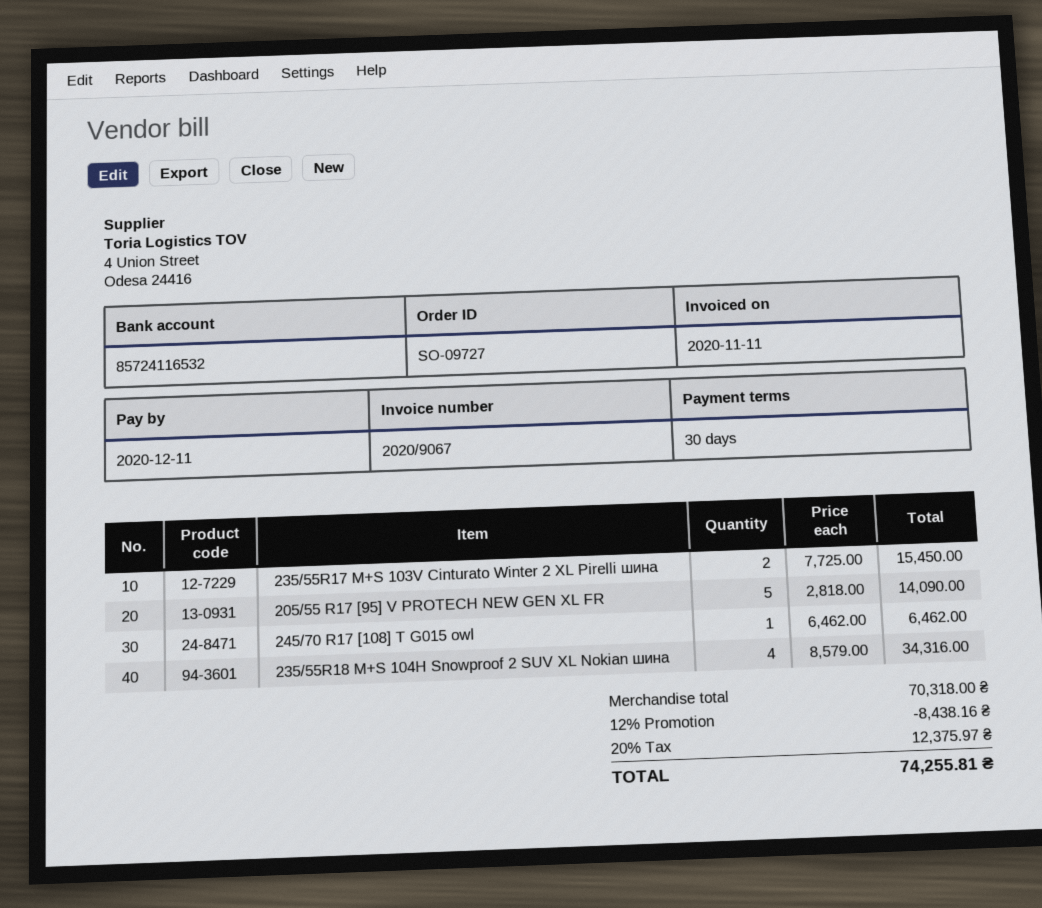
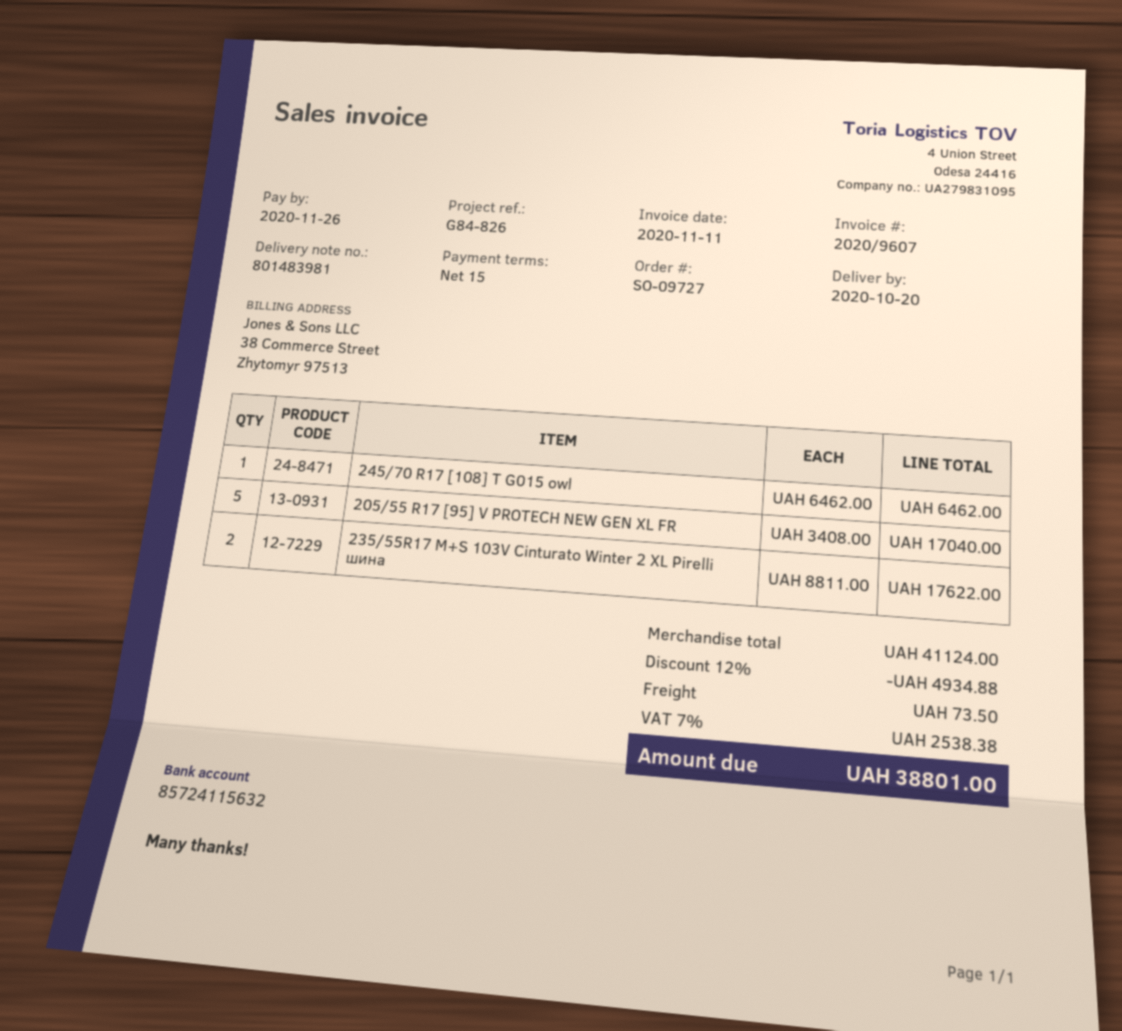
invoice number: 2020/9067 -> 2020/9607
payment terms: 30 days -> 15 days
due date: 2020-12-11 -> 2020-11-26
bank account: 85724116532 -> 85724115632
235/55R17 M+S 103V Cinturato Winter 2 XL Pirelli шина: 2 x 7725.00 = 15450.00 -> 2 x 8811.00 = 17622.00
205/55 R17 [95] V PROTECH NEW GEN XL FR: 5 x 2818.00 = 14090.00 -> 5 x 3408.00 = 17040.00
235/55R18 M+S 104H Snowproof 2 SUV XL Nokian шина: 4 x 8579.00 = 34316.00 -> none
subtotal: 70318.00 -> 41124.00
discount: 12% = 8438.16 -> 12% = 4934.88
shipping: none -> 73.50
tax: 20% = 12375.97 -> 7% = 2538.38
total: 74255.81 -> 38801.00

